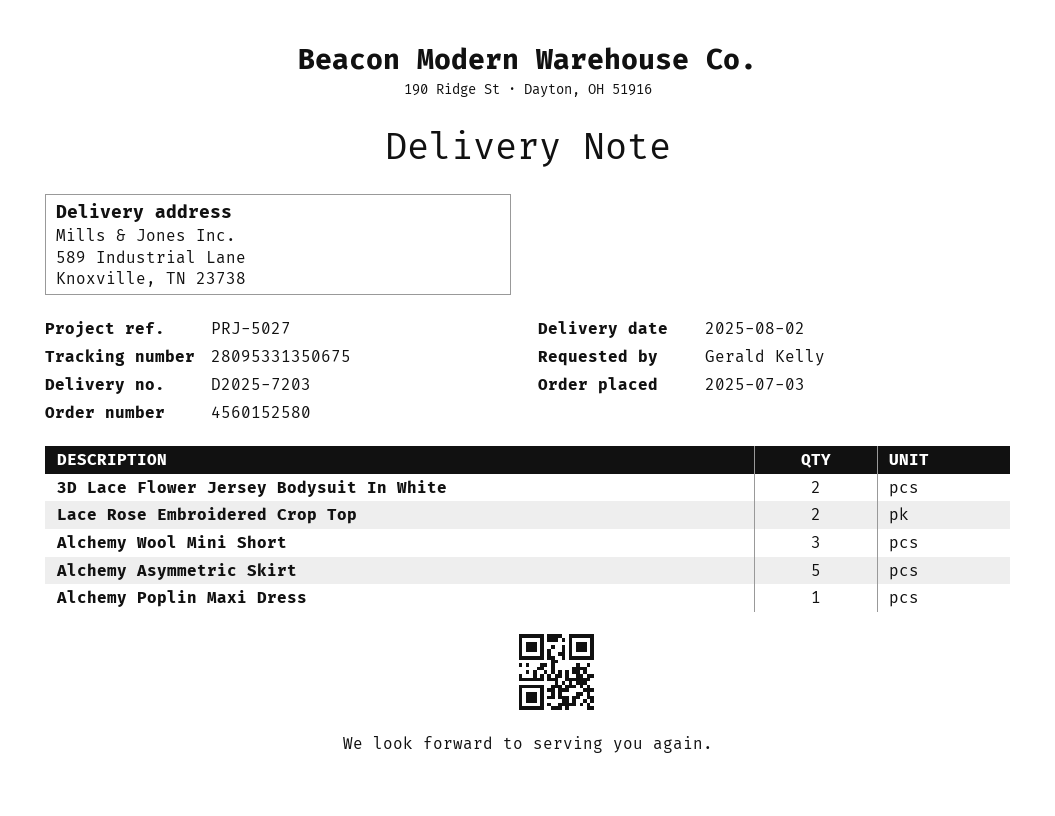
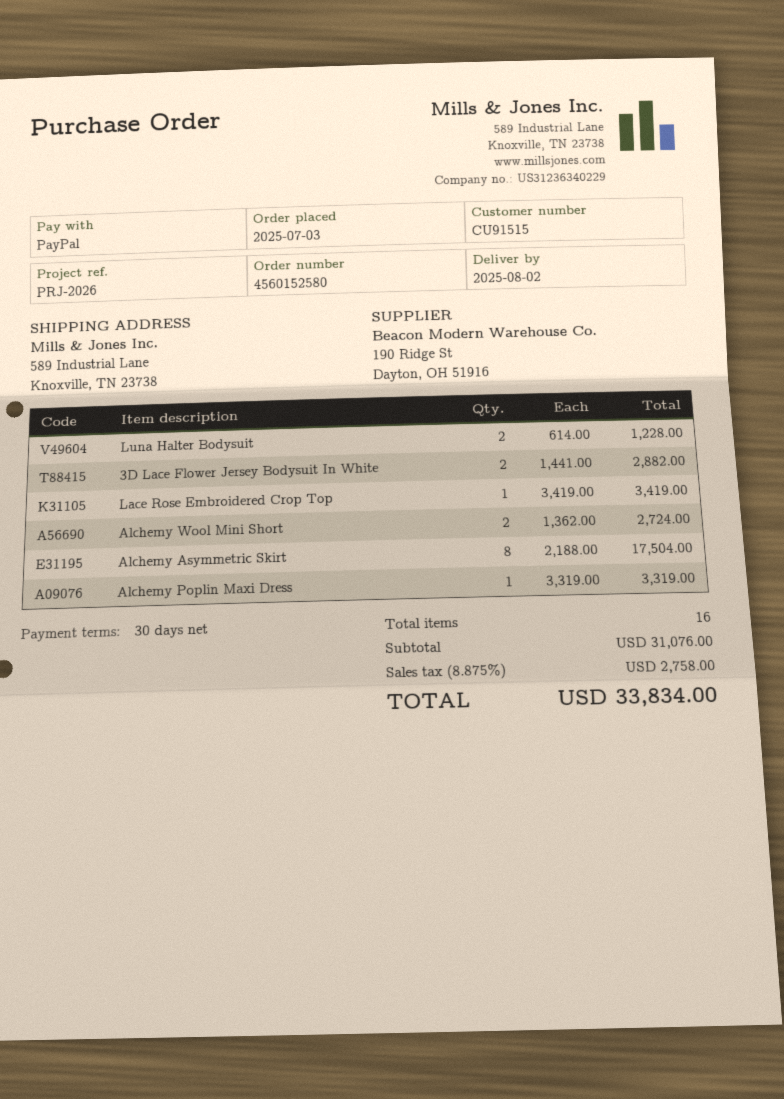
reference: PRJ-5027 -> PRJ-2026
Lace Rose Embroidered Crop Top: 2 -> 1
Alchemy Wool Mini Short: 3 -> 2
Alchemy Asymmetric Skirt: 5 -> 8
Luna Halter Bodysuit: none -> 2

